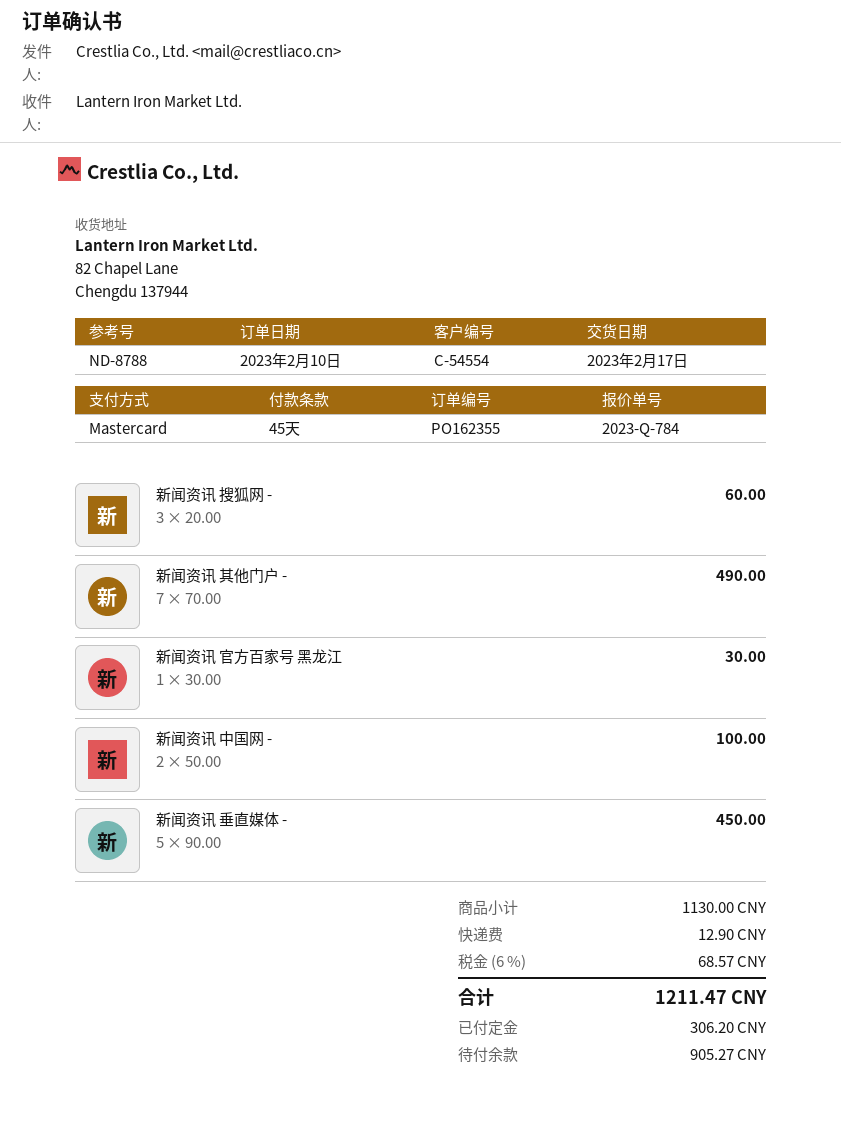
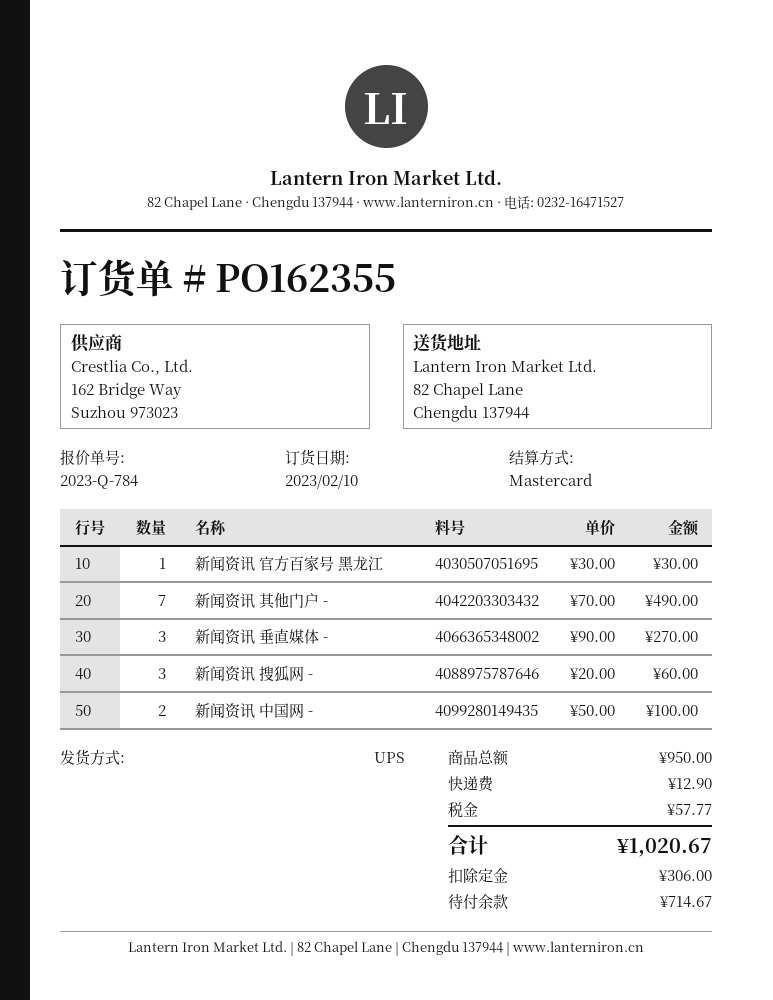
新闻资讯 垂直媒体 -: 5 x 90.00 = 450.00 -> 3 x 90.00 = 270.00
subtotal: 1130.00 -> 950.00
tax: 68.57 -> 57.77
total: 1211.47 -> 1020.67
deposit: 306.20 -> 306.00
balance: 905.27 -> 714.67

